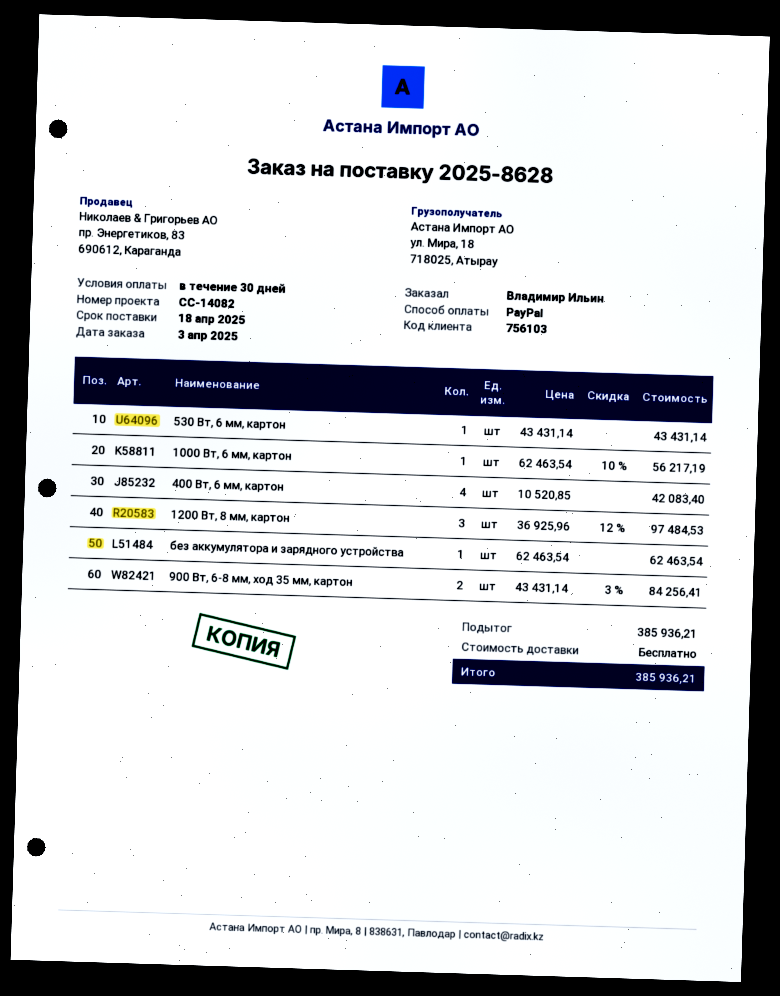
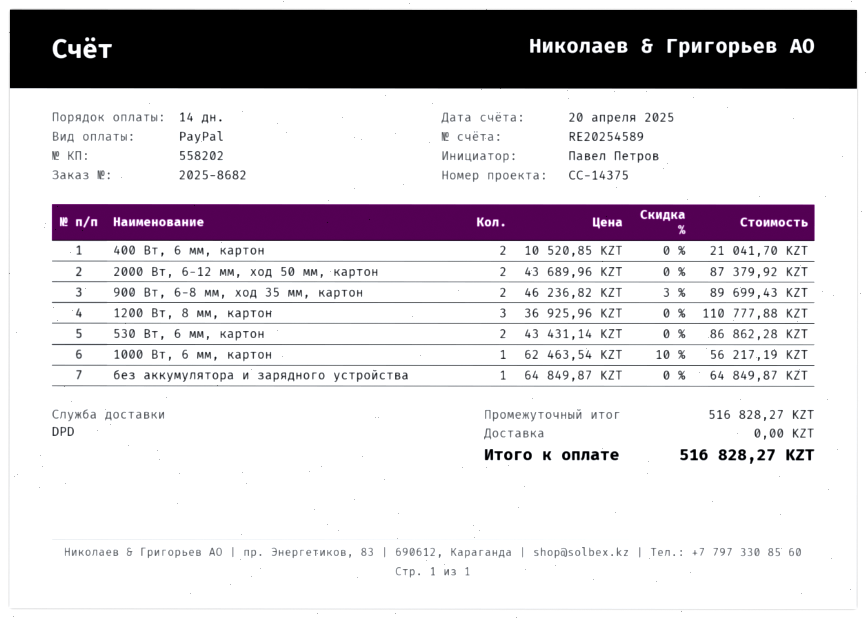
order number: 2025-8628 -> 2025-8682
payment terms: 30 days -> 14 days
reference: CC-14082 -> CC-14375
ordered by: Владимир Ильин -> Павел Петров
530 Вт, 6 мм, картон: 1 x 43431.14 = 43431.14 -> 2 x 43431.14 = 86862.28
400 Вт, 6 мм, картон: 4 x 10520.85 = 42083.40 -> 2 x 10520.85 = 21041.70
1200 Вт, 8 мм, картон: 3 x 36925.96 - 12% = 97484.53 -> 3 x 36925.96 = 110777.88
без аккумулятора и зарядного устройства: 1 x 62463.54 = 62463.54 -> 1 x 64849.87 = 64849.87
900 Вт, 6-8 мм, ход 35 мм, картон: 2 x 43431.14 - 3% = 84256.41 -> 2 x 46236.82 - 3% = 89699.43
2000 Вт, 6-12 мм, ход 50 мм, картон: none -> 2 x 43689.96 = 87379.92
subtotal: 385936.21 -> 516828.27
total: 385936.21 -> 516828.27

